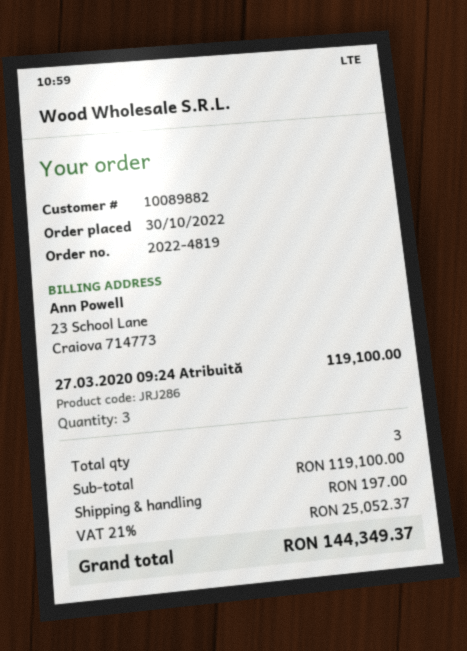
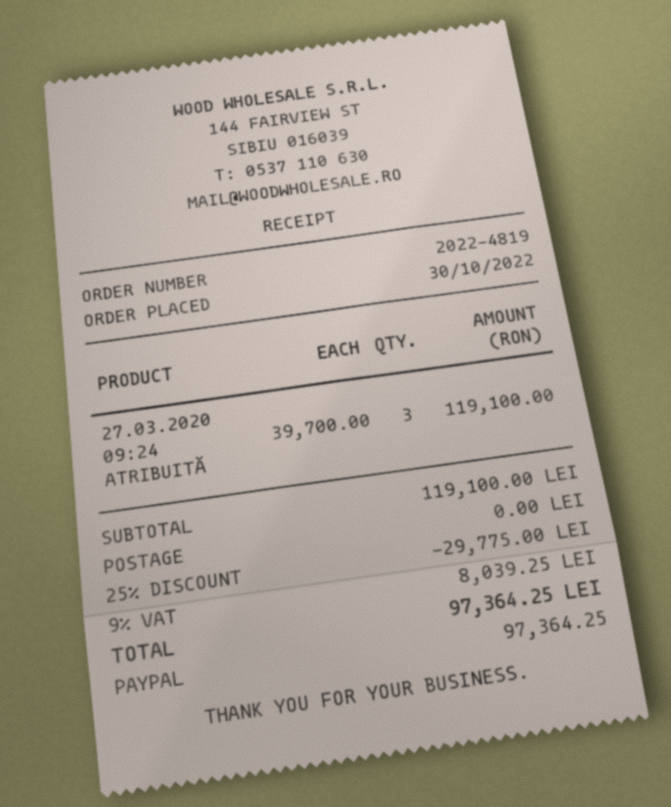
discount: none -> 25% = 29775.00
shipping: 197.00 -> 0.00
tax: 21% = 25052.37 -> 9% = 8039.25
total: 144349.37 -> 97364.25

